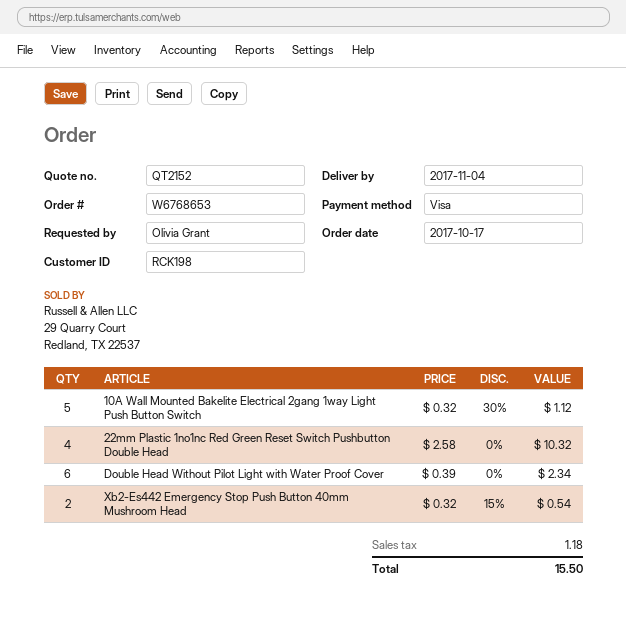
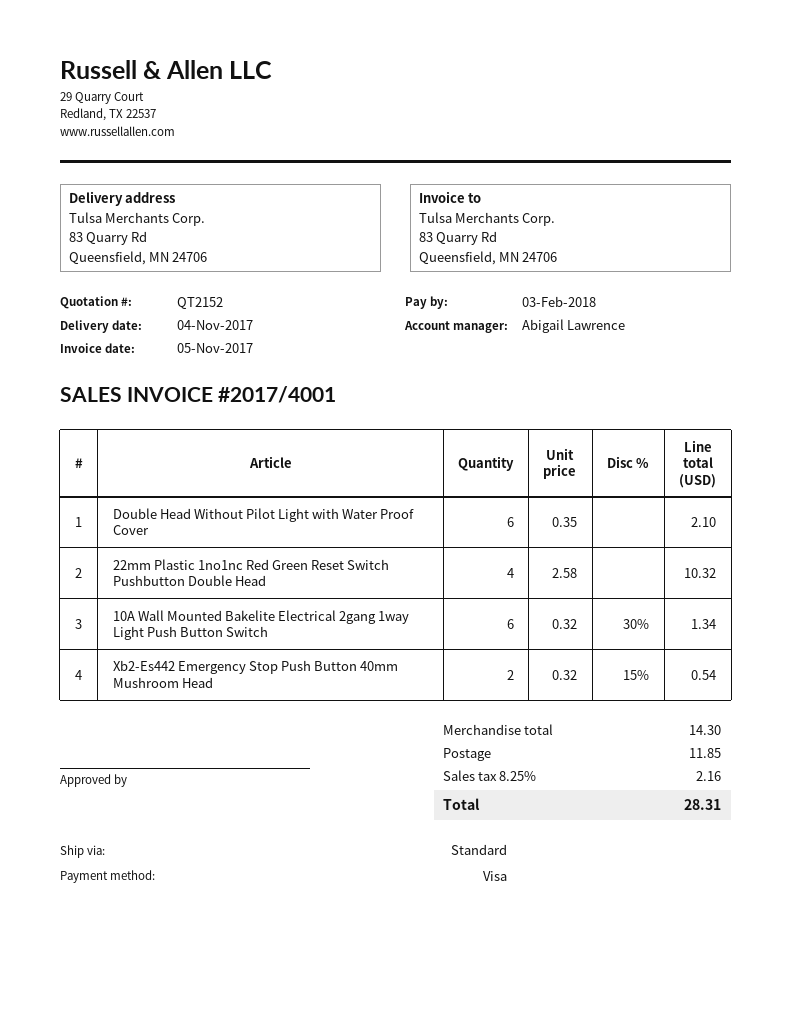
10A Wall Mounted Bakelite Electrical 2gang 1way Light Push Button Switch: 5 x 0.32 - 30% = 1.12 -> 6 x 0.32 - 30% = 1.34
Double Head Without Pilot Light with Water Proof Cover: 6 x 0.39 = 2.34 -> 6 x 0.35 = 2.10
shipping: none -> 11.85
tax: 1.18 -> 2.16
total: 15.50 -> 28.31

